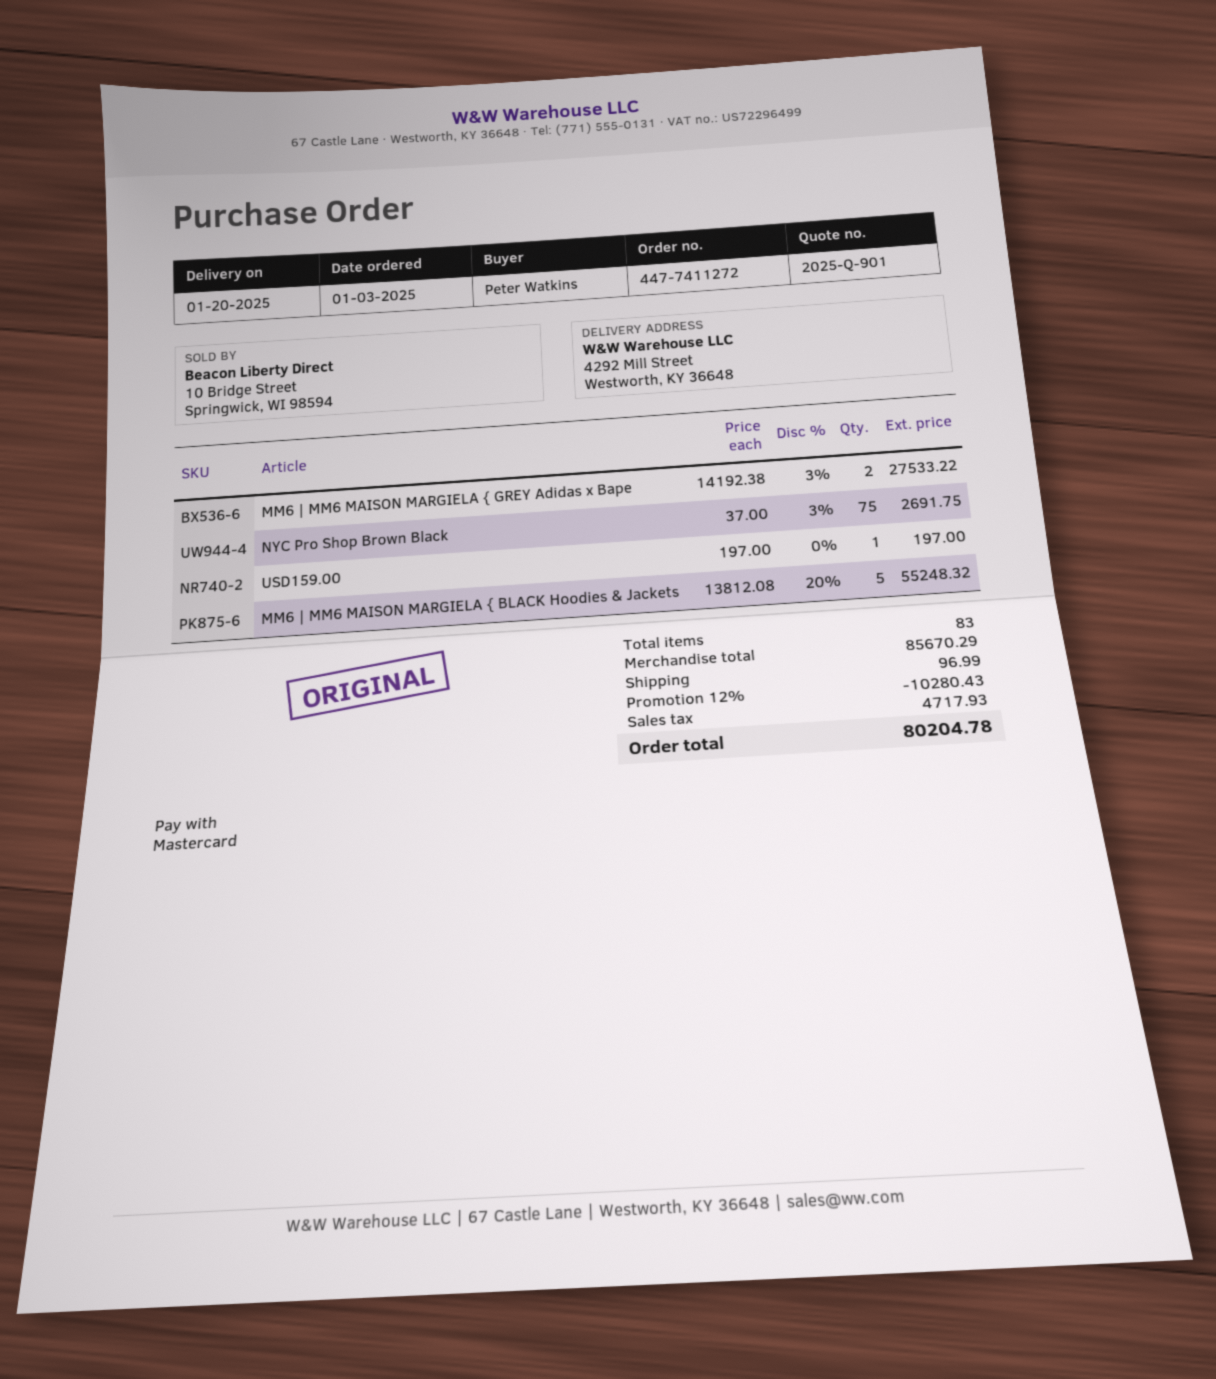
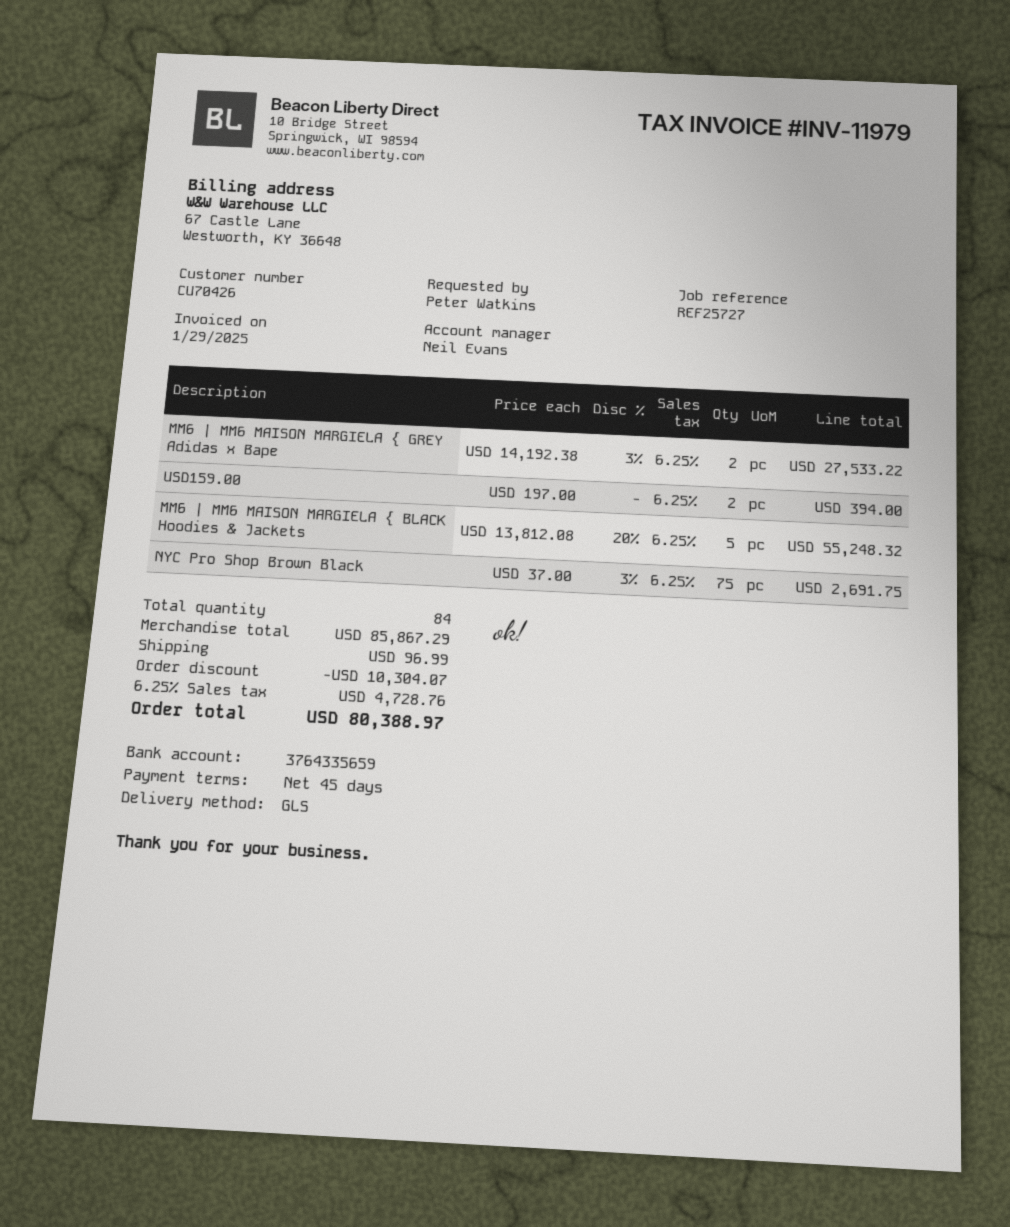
USD159.00: 1 x 197.00 = 197.00 -> 2 x 197.00 = 394.00
total quantity: 83 -> 84
subtotal: 85670.29 -> 85867.29
discount: 10280.43 -> 10304.07
tax: 4717.93 -> 4728.76
total: 80204.78 -> 80388.97

